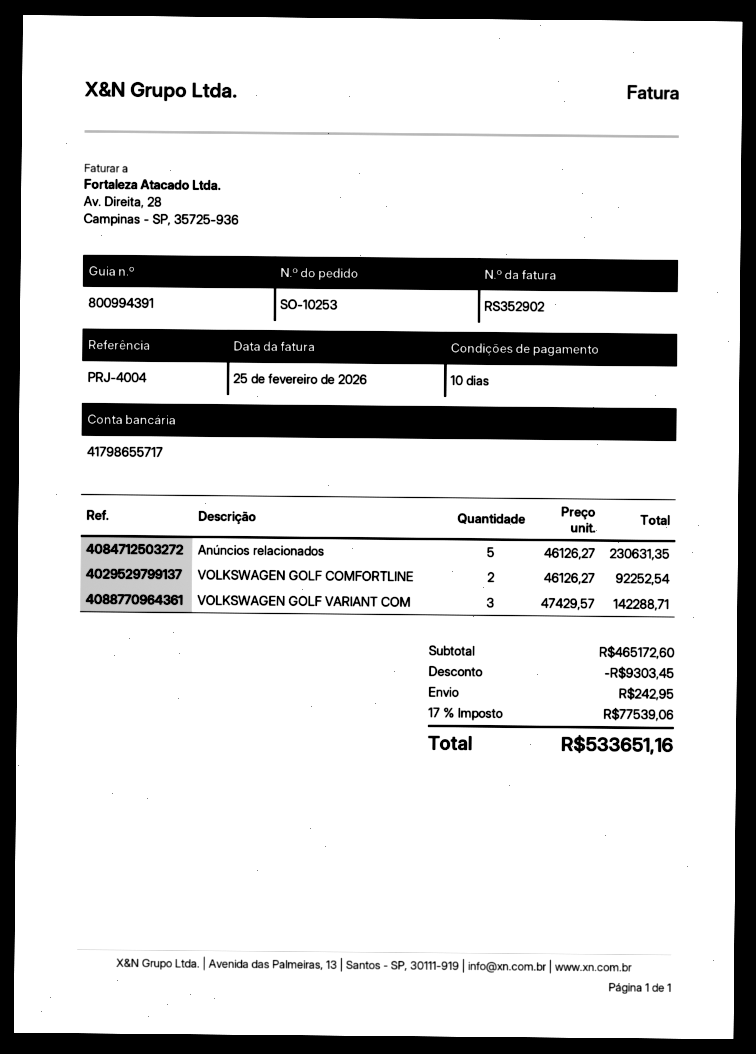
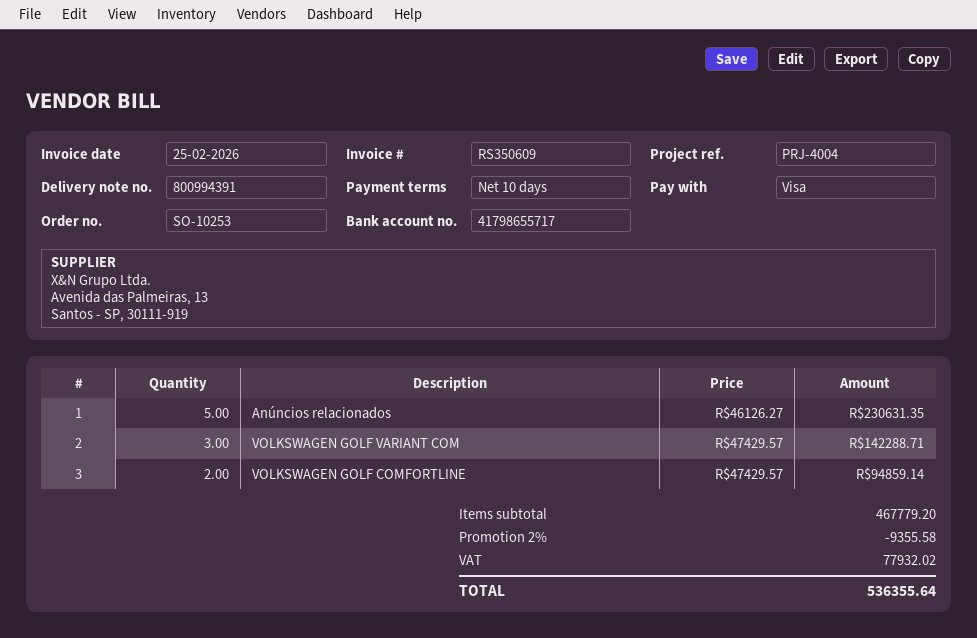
invoice number: RS352902 -> RS350609
VOLKSWAGEN GOLF COMFORTLINE: 2 x 46126.27 = 92252.54 -> 2 x 47429.57 = 94859.14
subtotal: 465172.60 -> 467779.20
discount: 9303.45 -> 9355.58
shipping: 242.95 -> none
tax: 77539.06 -> 77932.02
total: 533651.16 -> 536355.64

